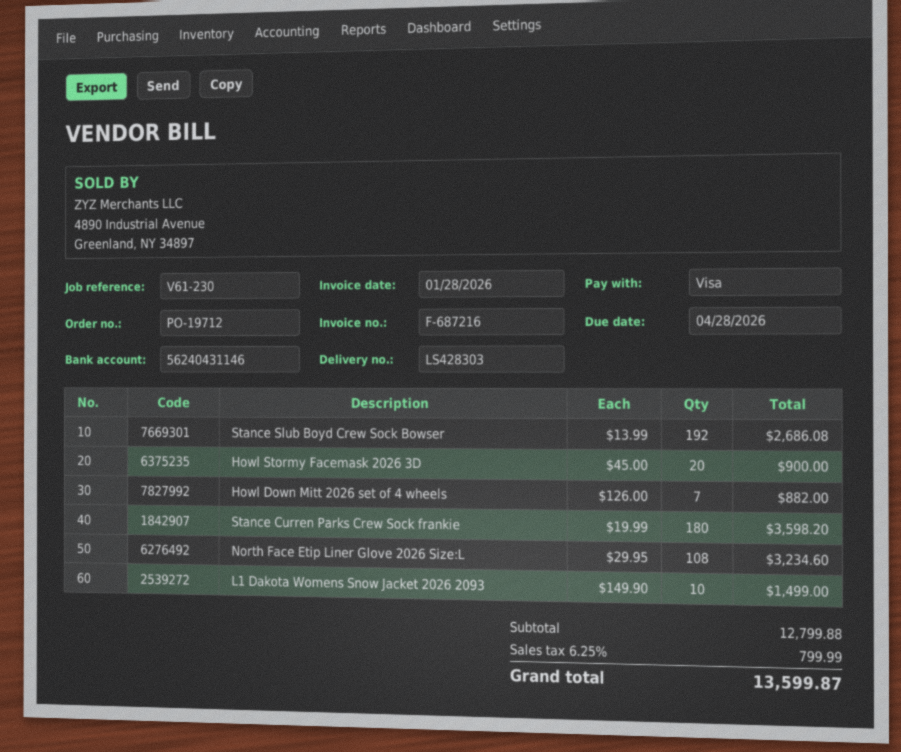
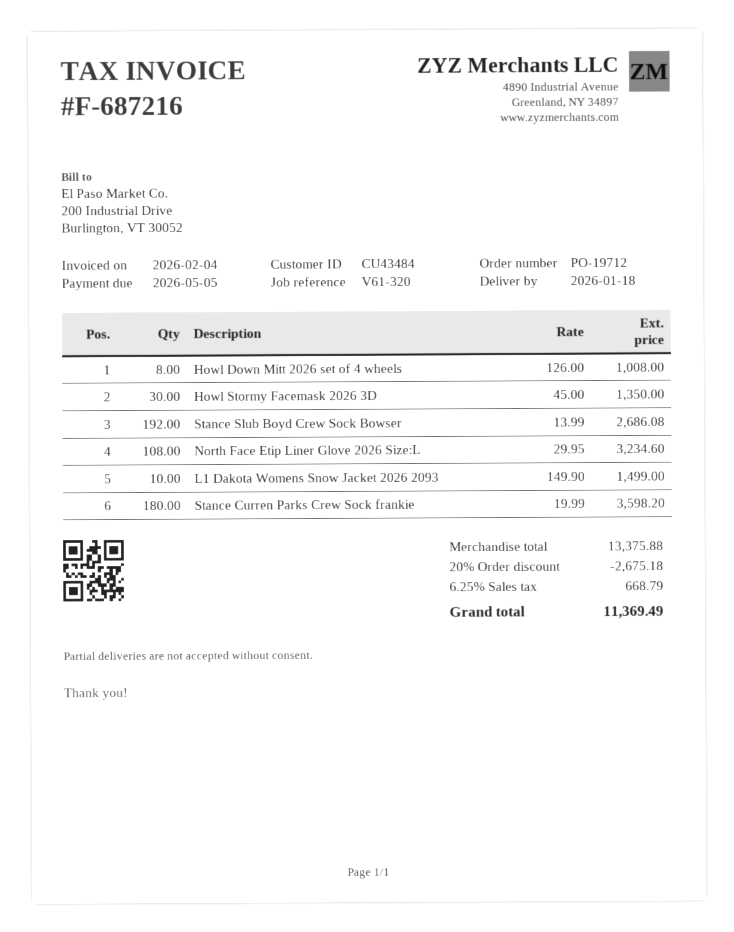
invoice date: 2026-01-28 -> 2026-02-04
due date: 2026-04-28 -> 2026-05-05
reference: V61-230 -> V61-320
Howl Stormy Facemask 2026 3D: 20 x 45.00 = 900.00 -> 30 x 45.00 = 1350.00
Howl Down Mitt 2026 set of 4 wheels: 7 x 126.00 = 882.00 -> 8 x 126.00 = 1008.00
subtotal: 12799.88 -> 13375.88
discount: none -> 20% = 2675.18
tax: 6.25% = 799.99 -> 6.25% = 668.79
total: 13599.87 -> 11369.49

